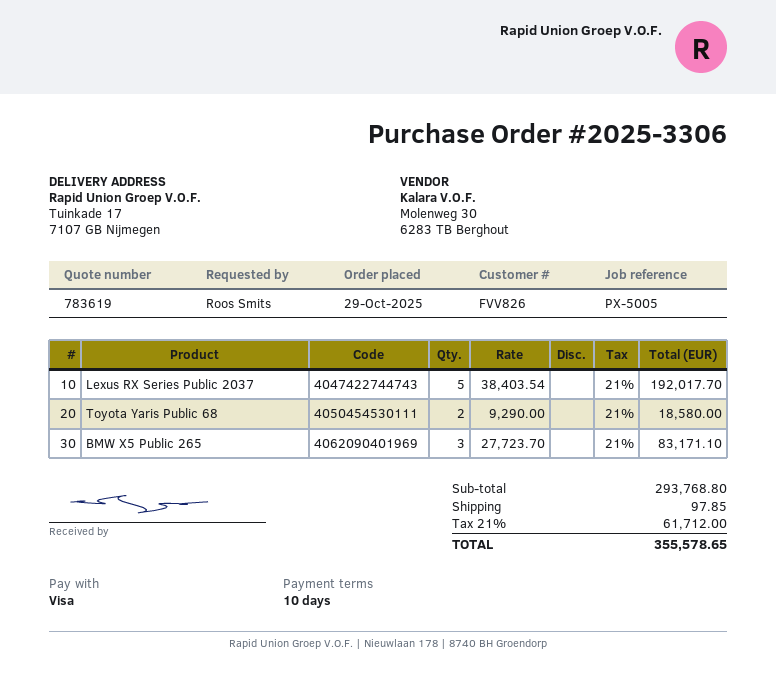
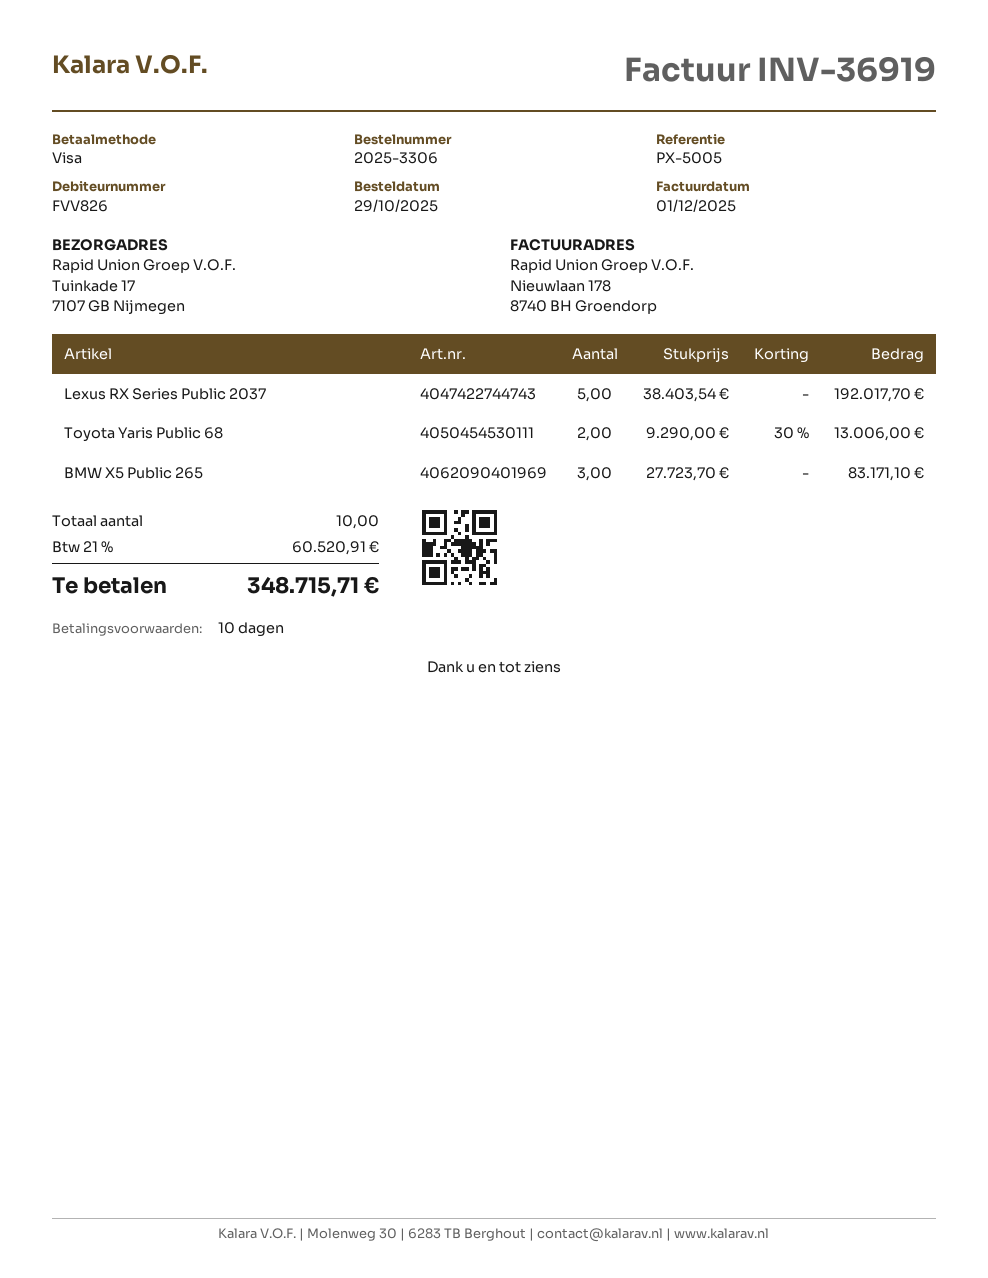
Toyota Yaris Public 68: 2 x 9290.00 = 18580.00 -> 2 x 9290.00 - 30% = 13006.00
shipping: 97.85 -> none
tax: 21% = 61712.00 -> 21% = 60520.91
total: 355578.65 -> 348715.71

